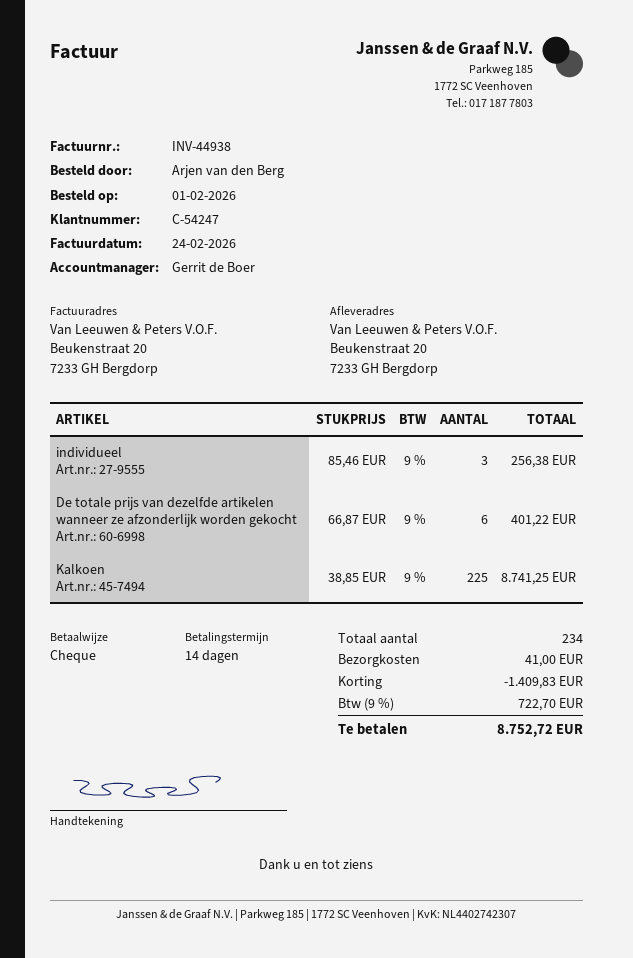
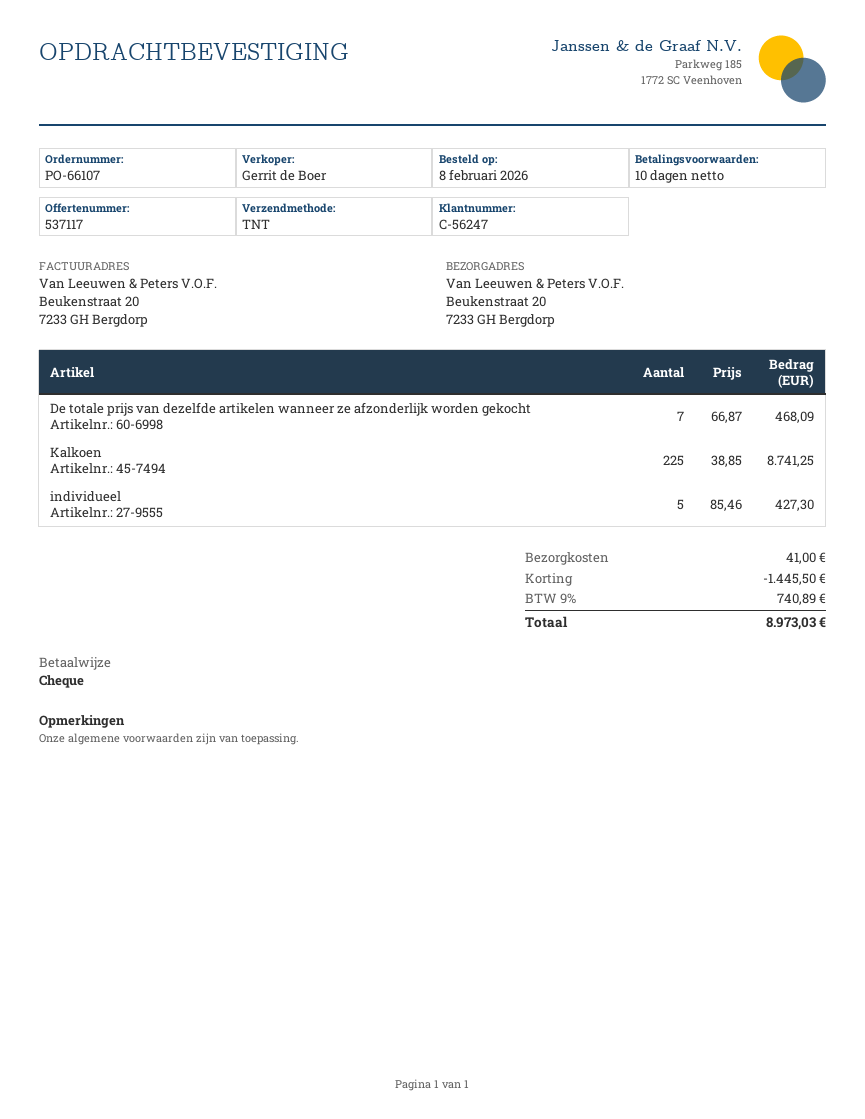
order date: 2026-02-01 -> 2026-02-08
payment terms: 14 days -> 10 days
customer number: C-54247 -> C-56247
individueel: 3 x 85.46 = 256.38 -> 5 x 85.46 = 427.30
De totale prijs van dezelfde artikelen wanneer ze afzonderlijk worden gekocht: 6 x 66.87 = 401.22 -> 7 x 66.87 = 468.09
discount: 1409.83 -> 1445.50
tax: 9% = 722.70 -> 9% = 740.89
total: 8752.72 -> 8973.03

